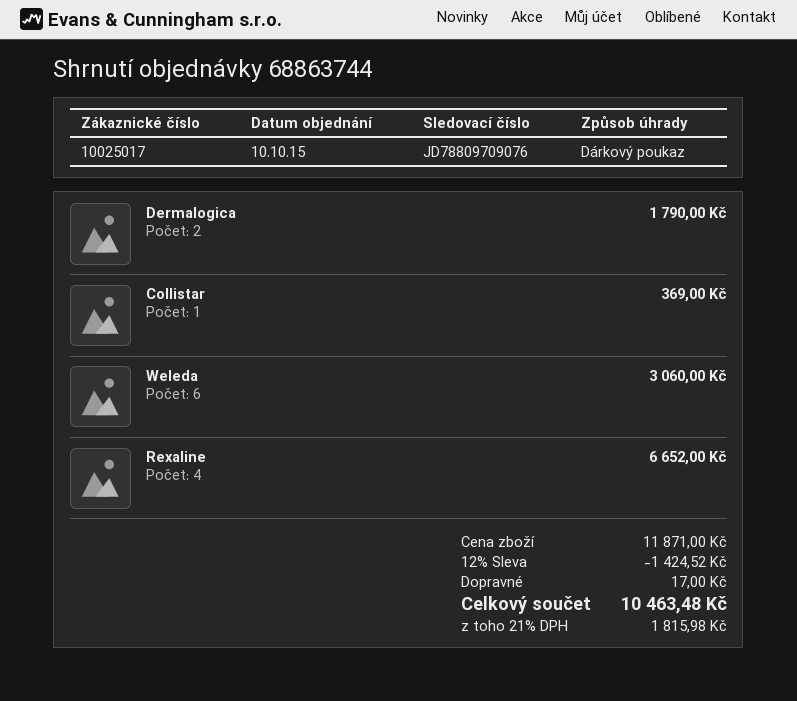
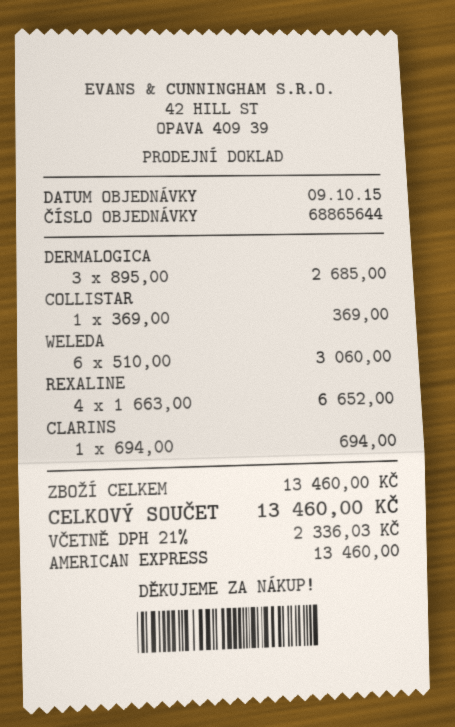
order number: 68863744 -> 68865644
order date: 2015-10-10 -> 2015-10-09
payment method: gift card -> American Express
Dermalogica: 2 for 1790.00 -> 3 for 2685.00
CLARINS: none -> 1 for 694.00
subtotal: 11871.00 -> 13460.00
discount: 12% = 1424.52 -> none
shipping: 17.00 -> none
tax: 21% = 1815.98 -> 21% = 2336.03
total: 10463.48 -> 13460.00

